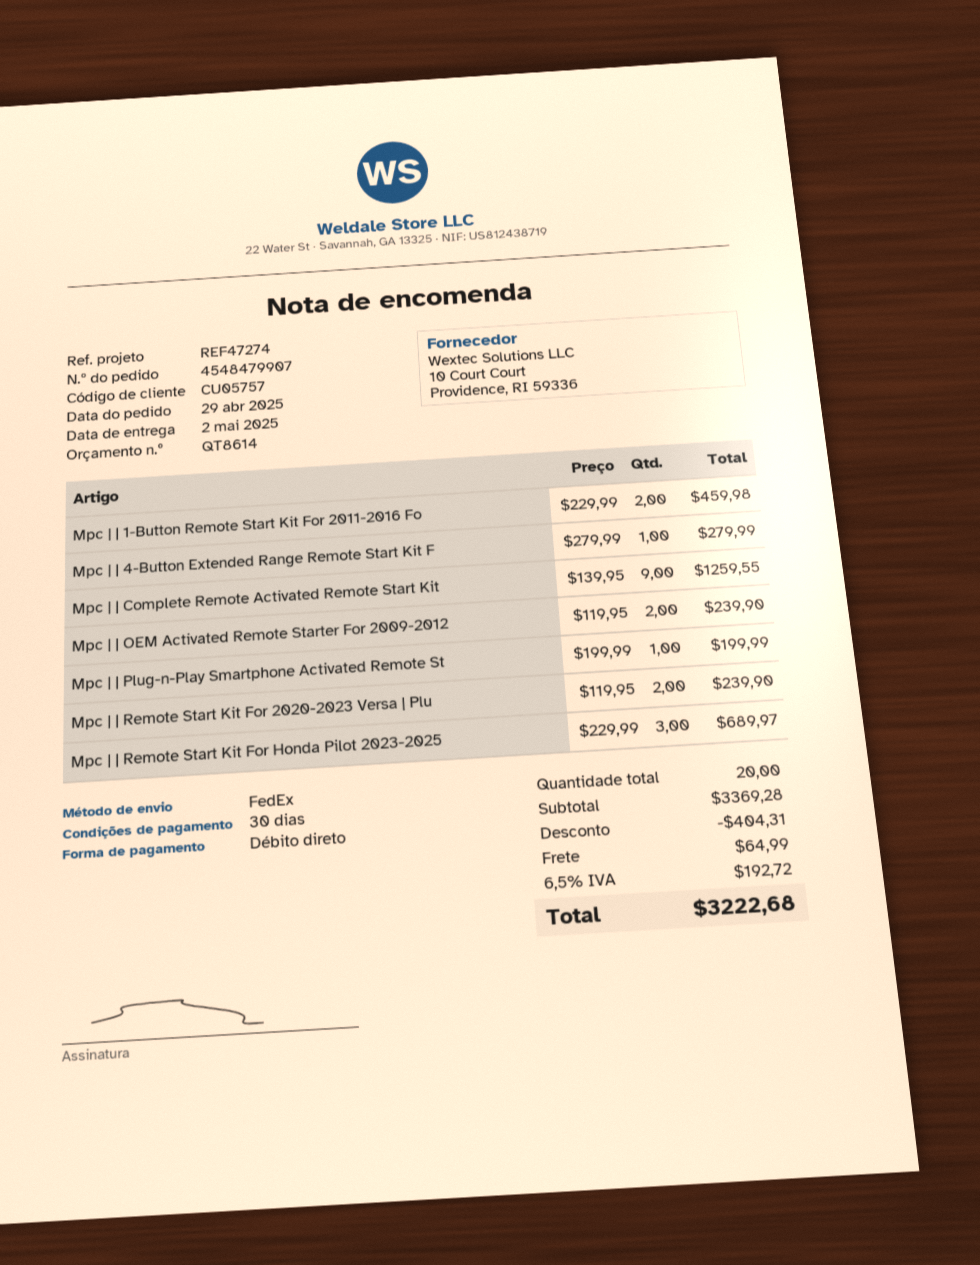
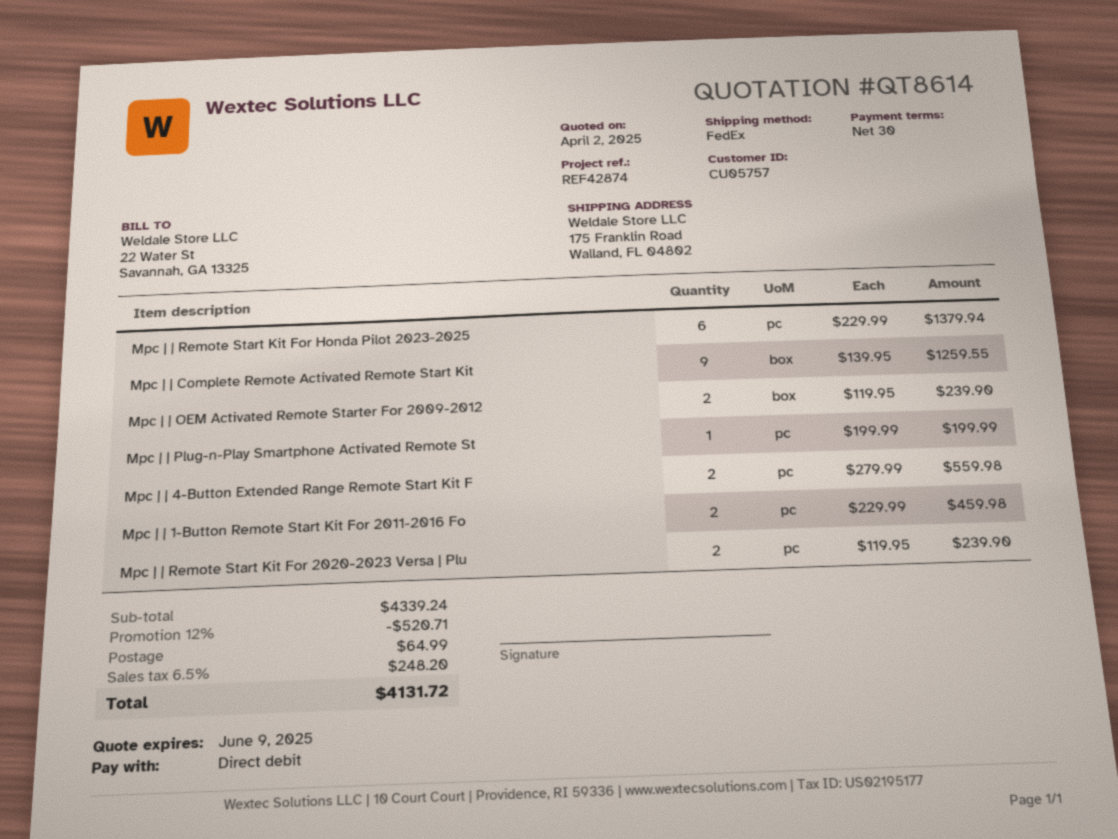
reference: REF47274 -> REF42874
Mpc | | 4-Button Extended Range Remote Start Kit F: 1 x 279.99 = 279.99 -> 2 x 279.99 = 559.98
Mpc | | Remote Start Kit For Honda Pilot 2023-2025: 3 x 229.99 = 689.97 -> 6 x 229.99 = 1379.94
subtotal: 3369.28 -> 4339.24
discount: 404.31 -> 520.71
tax: 6.5% = 192.72 -> 6.5% = 248.20
total: 3222.68 -> 4131.72

